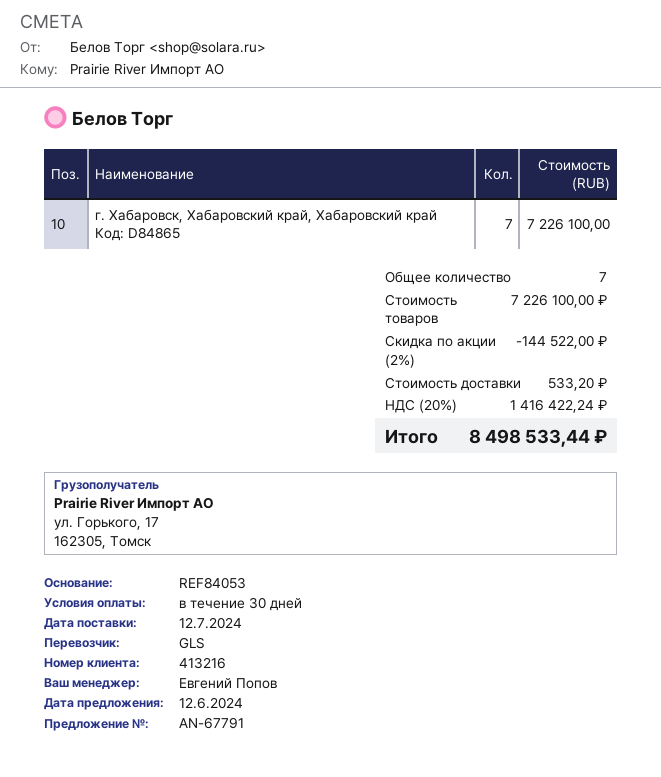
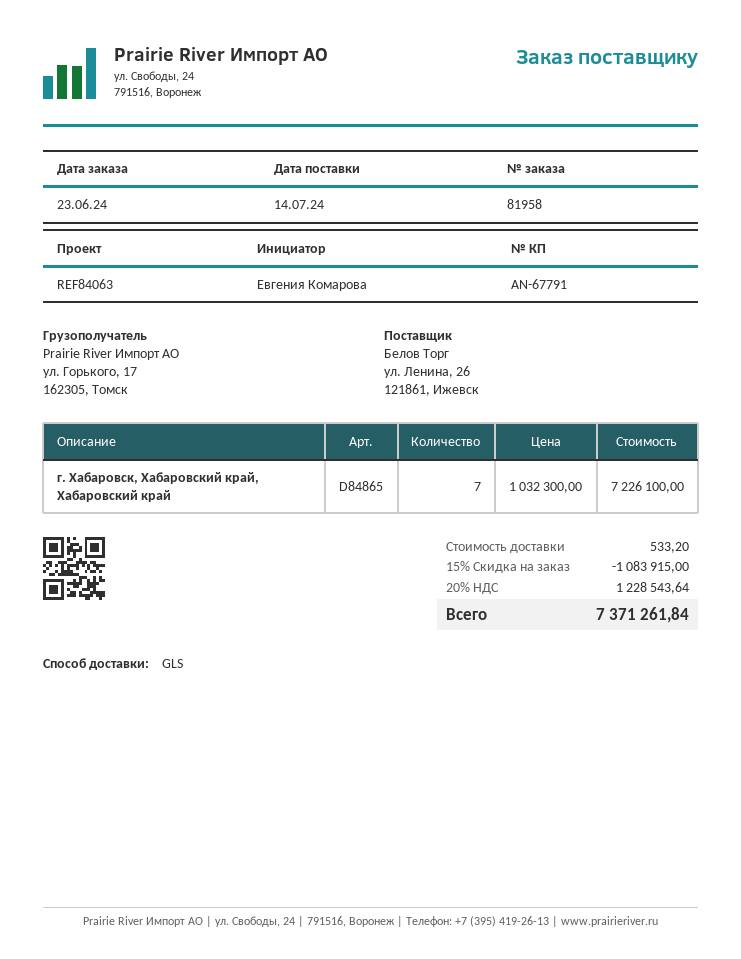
delivery date: 2024-07-12 -> 2024-07-14
reference: REF84053 -> REF84063
discount: 2% = 144522.00 -> 15% = 1083915.00
tax: 20% = 1416422.24 -> 20% = 1228543.64
total: 8498533.44 -> 7371261.84

